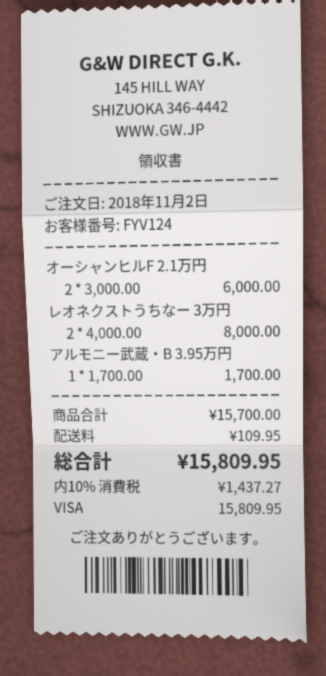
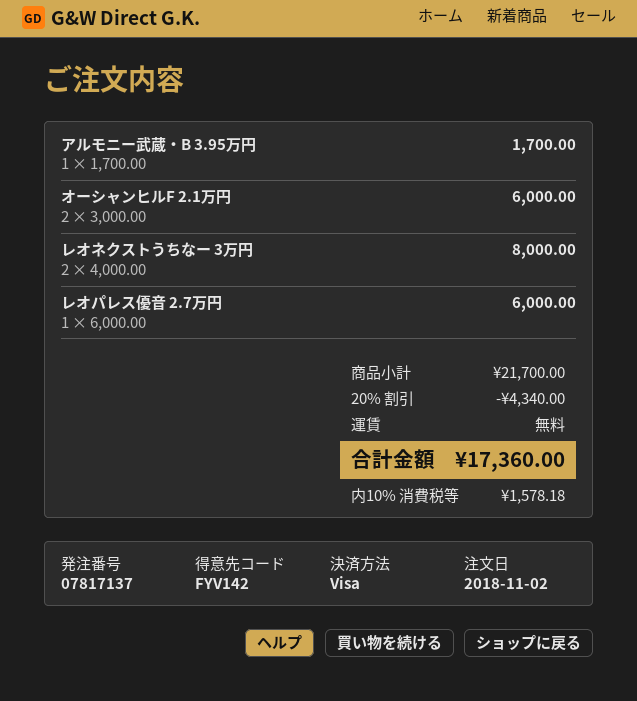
customer number: FYV124 -> FYV142
レオパレス優音 2.7万円: none -> 1 x 6000.00 = 6000.00
subtotal: 15700.00 -> 21700.00
discount: none -> 20% = 4340.00
shipping: 109.95 -> 0.00
tax: 10% = 1437.27 -> 10% = 1578.18
total: 15809.95 -> 17360.00

